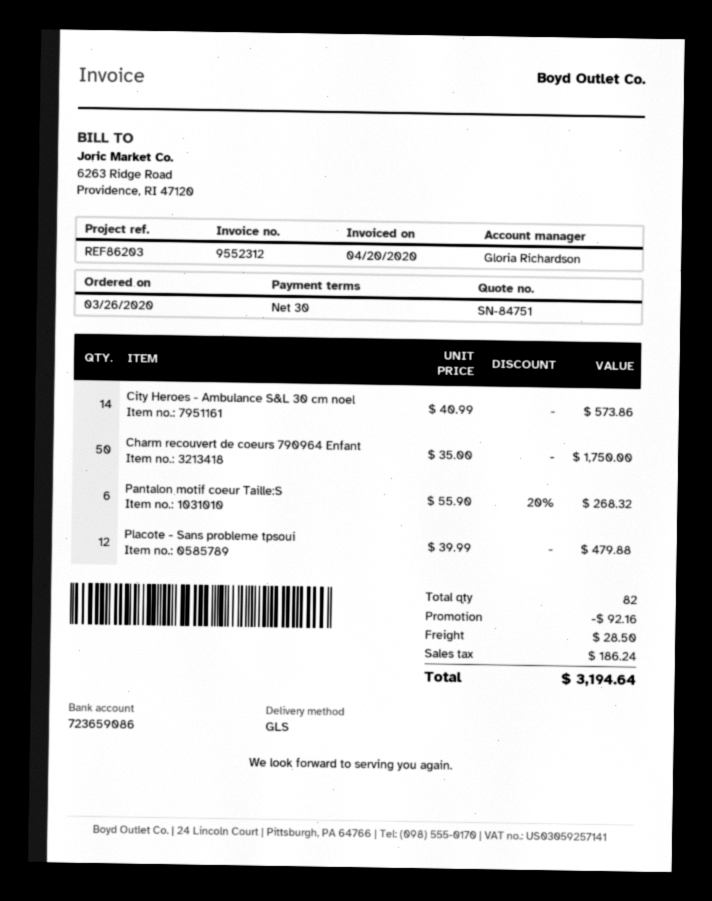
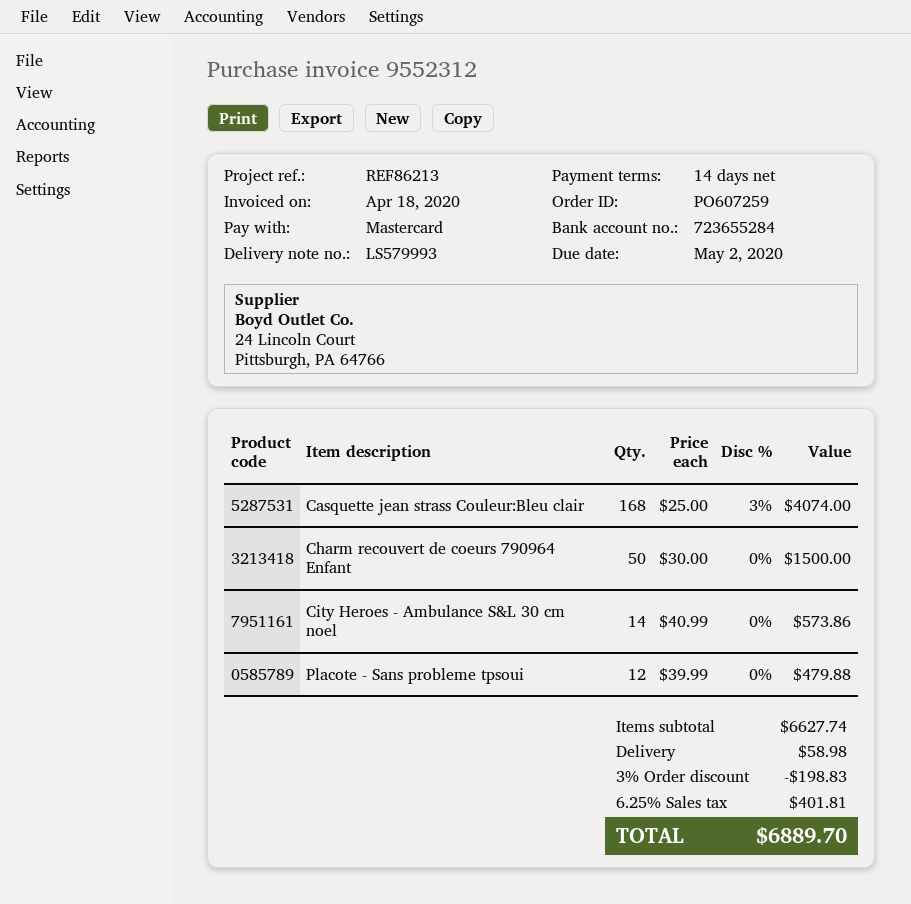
invoice date: 2020-04-20 -> 2020-04-18
payment terms: 30 days -> 14 days
reference: REF86203 -> REF86213
bank account: 723659086 -> 723655284
Charm recouvert de coeurs 790964 Enfant: 50 x 35.00 = 1750.00 -> 50 x 30.00 = 1500.00
Pantalon motif coeur Taille:S: 6 x 55.90 - 20% = 268.32 -> none
Casquette jean strass Couleur:Bleu clair: none -> 168 x 25.00 - 3% = 4074.00
discount: 92.16 -> 198.83
shipping: 28.50 -> 58.98
tax: 186.24 -> 401.81
total: 3194.64 -> 6889.70

